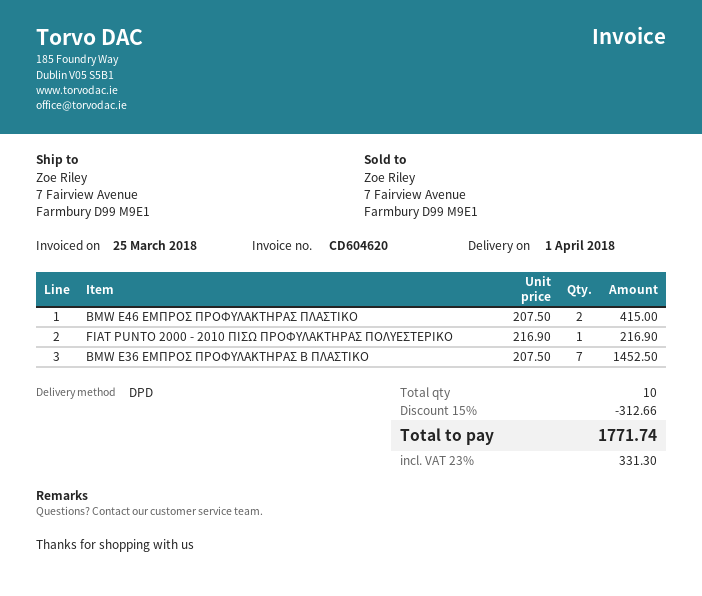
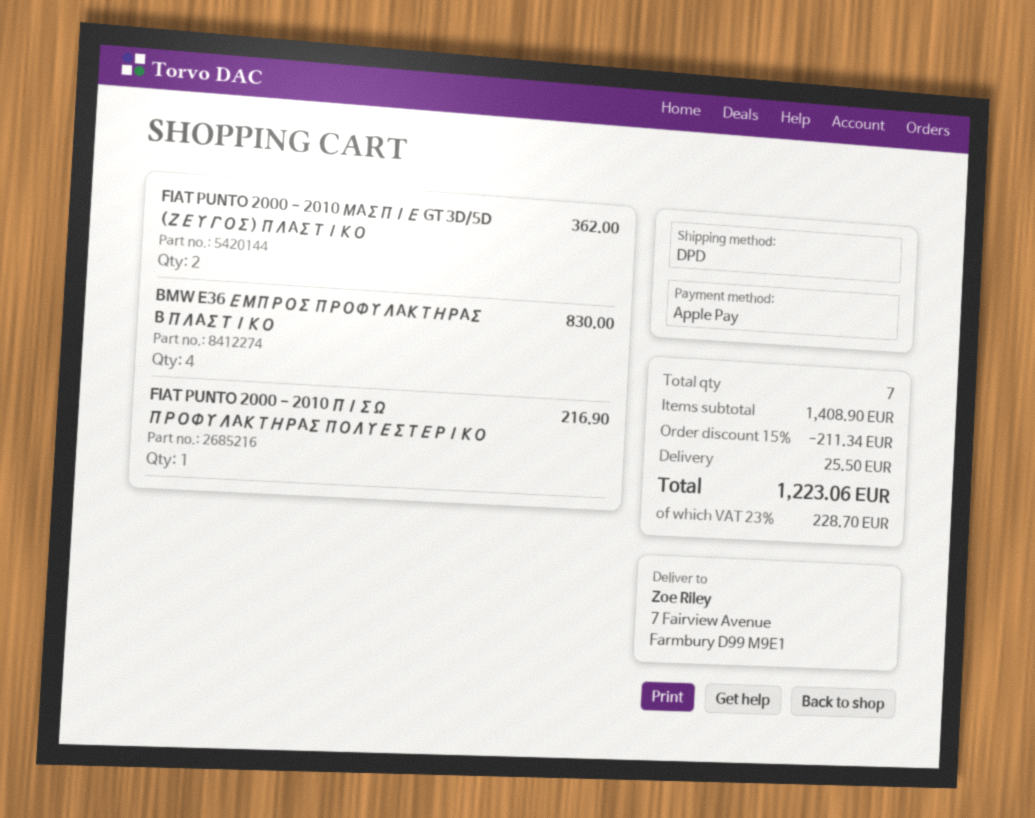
BMW E46 ΕΜΠΡΟΣ ΠΡΟΦΥΛAΚΤΗΡAΣ ΠΛAΣΤΙΚΟ: 2 for 415.00 -> none
BMW E36 ΕΜΠΡΟΣ ΠΡΟΦΥΛAΚΤΗΡAΣ B ΠΛAΣΤΙΚΟ: 7 for 1452.50 -> 4 for 830.00
FIAT PUNTO 2000 - 2010 ΜAΣΠΙΕ GT 3D/5D (ΖΕΥΓΟΣ) ΠΛAΣΤΙΚΟ: none -> 2 for 362.00
total quantity: 10 -> 7
discount: 15% = 312.66 -> 15% = 211.34
shipping: none -> 25.50
tax: 23% = 331.30 -> 23% = 228.70
total: 1771.74 -> 1223.06

